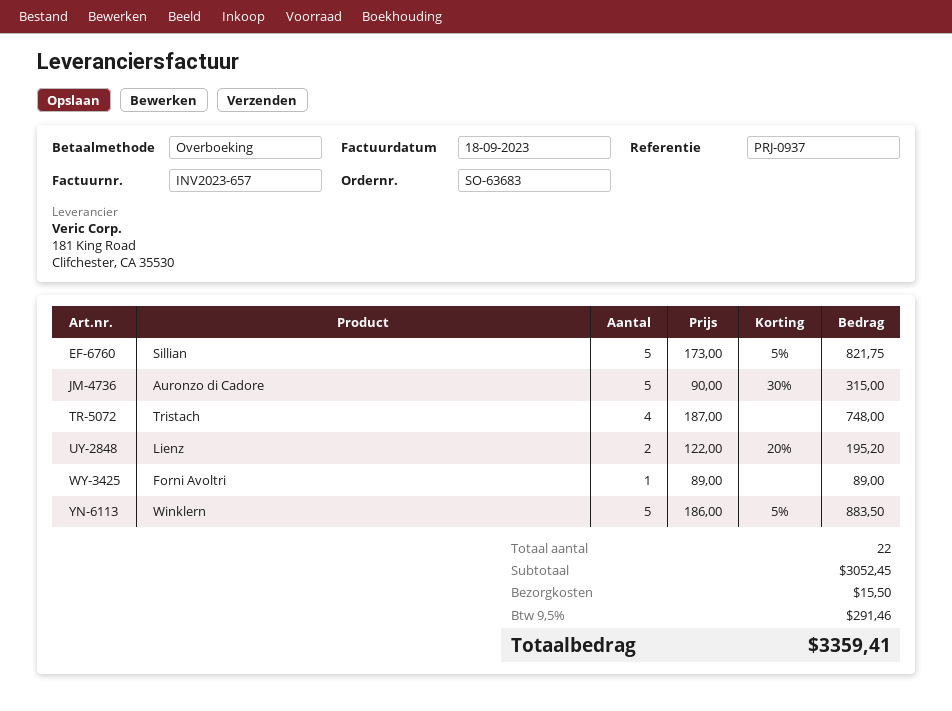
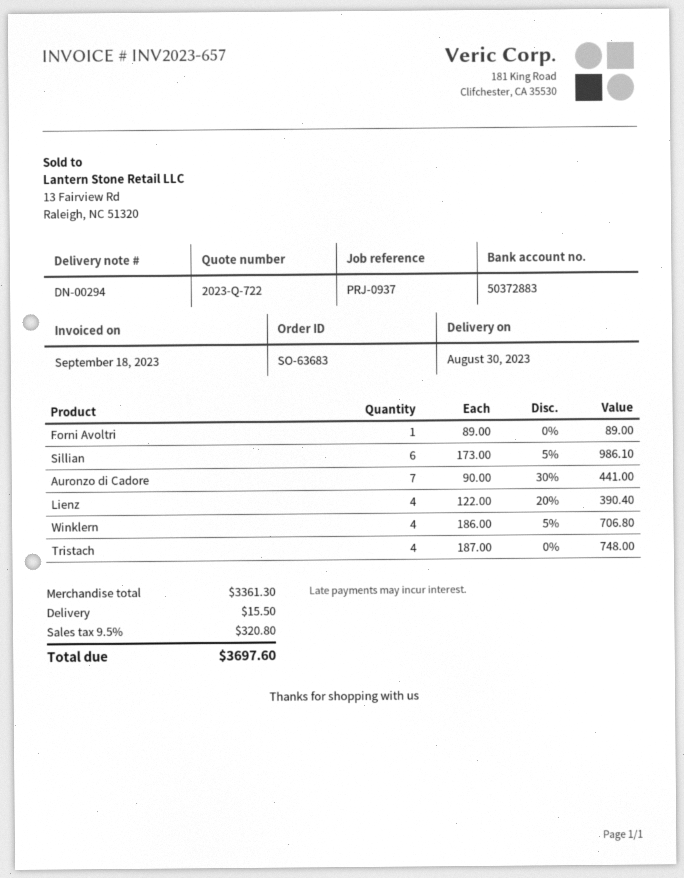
Sillian: 5 x 173.00 - 5% = 821.75 -> 6 x 173.00 - 5% = 986.10
Auronzo di Cadore: 5 x 90.00 - 30% = 315.00 -> 7 x 90.00 - 30% = 441.00
Lienz: 2 x 122.00 - 20% = 195.20 -> 4 x 122.00 - 20% = 390.40
Winklern: 5 x 186.00 - 5% = 883.50 -> 4 x 186.00 - 5% = 706.80
subtotal: 3052.45 -> 3361.30
tax: 9.5% = 291.46 -> 9.5% = 320.80
total: 3359.41 -> 3697.60

